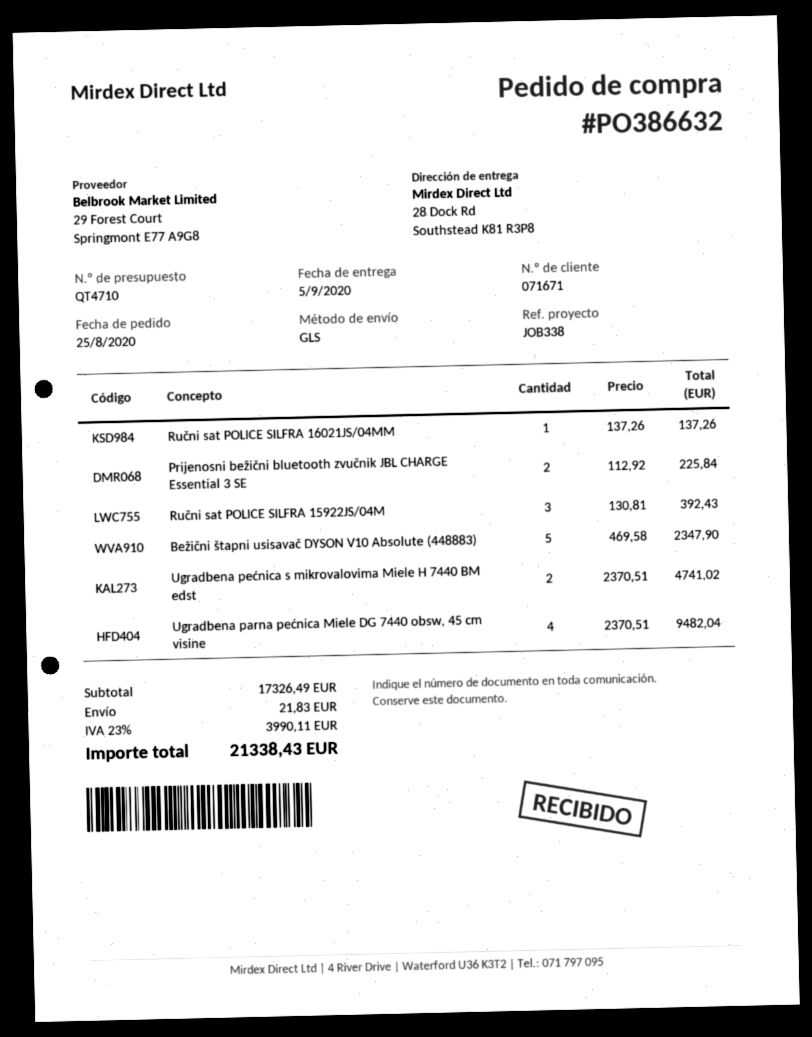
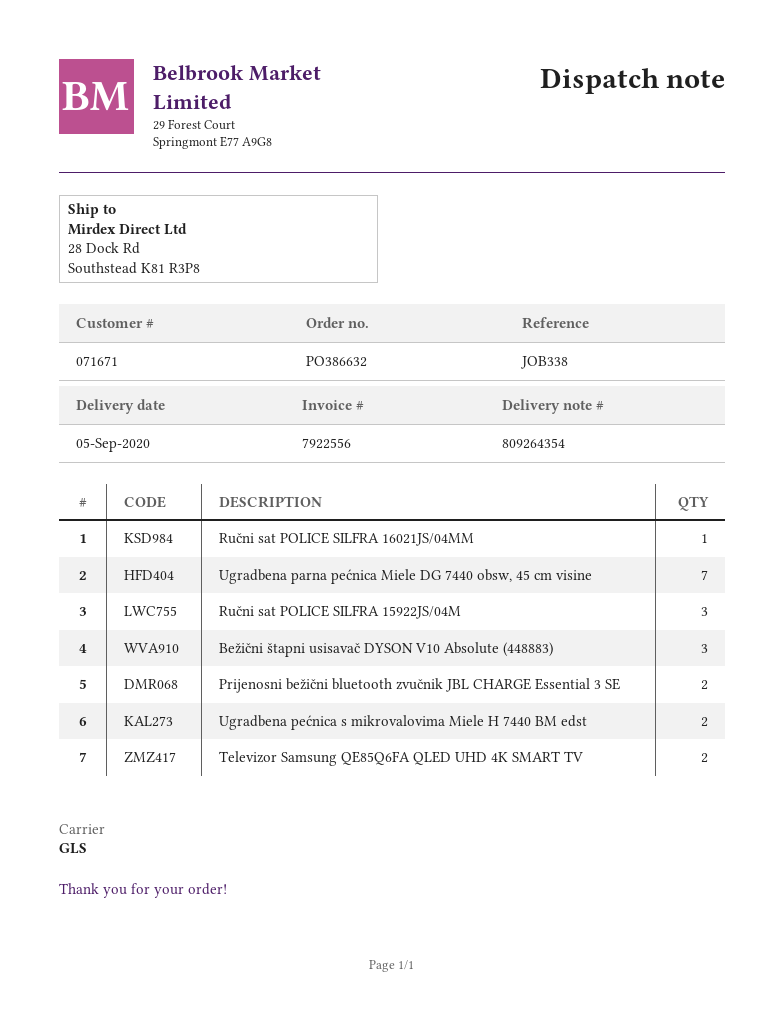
Bežični štapni usisavač DYSON V10 Absolute (448883): 5 -> 3
Ugradbena parna pećnica Miele DG 7440 obsw, 45 cm visine: 4 -> 7
Televizor Samsung QE85Q6FA QLED UHD 4K SMART TV: none -> 2

